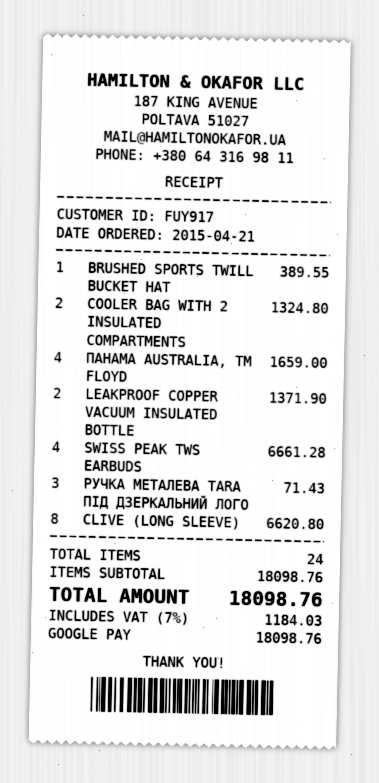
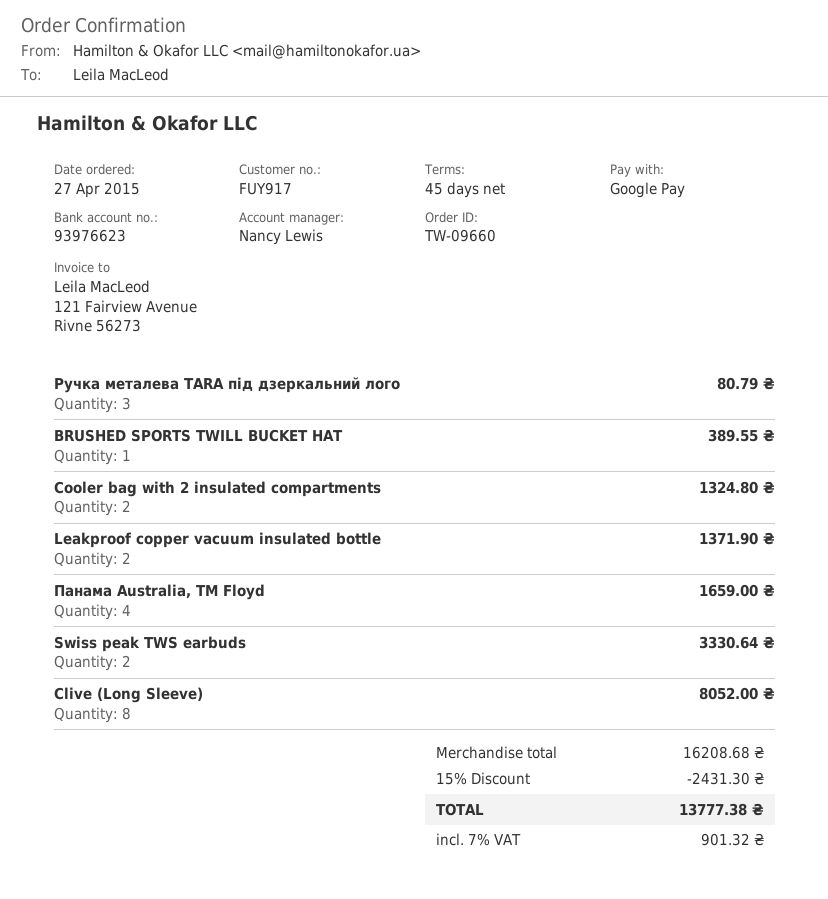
order date: 2015-04-21 -> 2015-04-27
SWISS PEAK TWS EARBUDS: 4 for 6661.28 -> 2 for 3330.64
РУЧКА МЕТАЛЕВА TARA ПІД ДЗЕРКАЛЬНИЙ ЛОГО: 3 for 71.43 -> 3 for 80.79
CLIVE (LONG SLEEVE): 8 for 6620.80 -> 8 for 8052.00
subtotal: 18098.76 -> 16208.68
discount: none -> 15% = 2431.30
tax: 7% = 1184.03 -> 7% = 901.32
total: 18098.76 -> 13777.38

